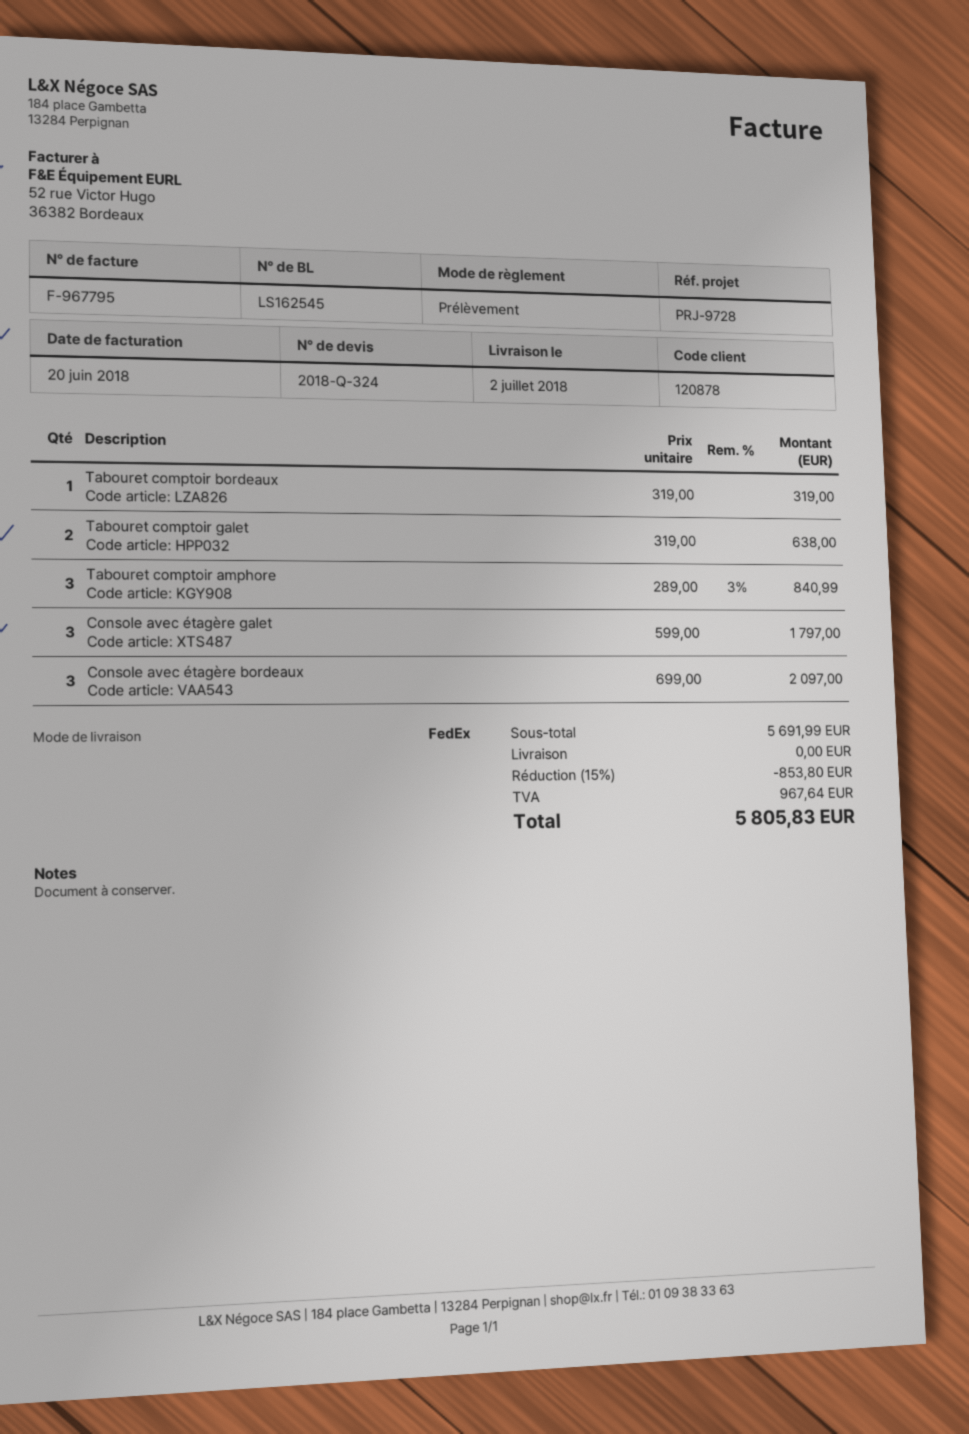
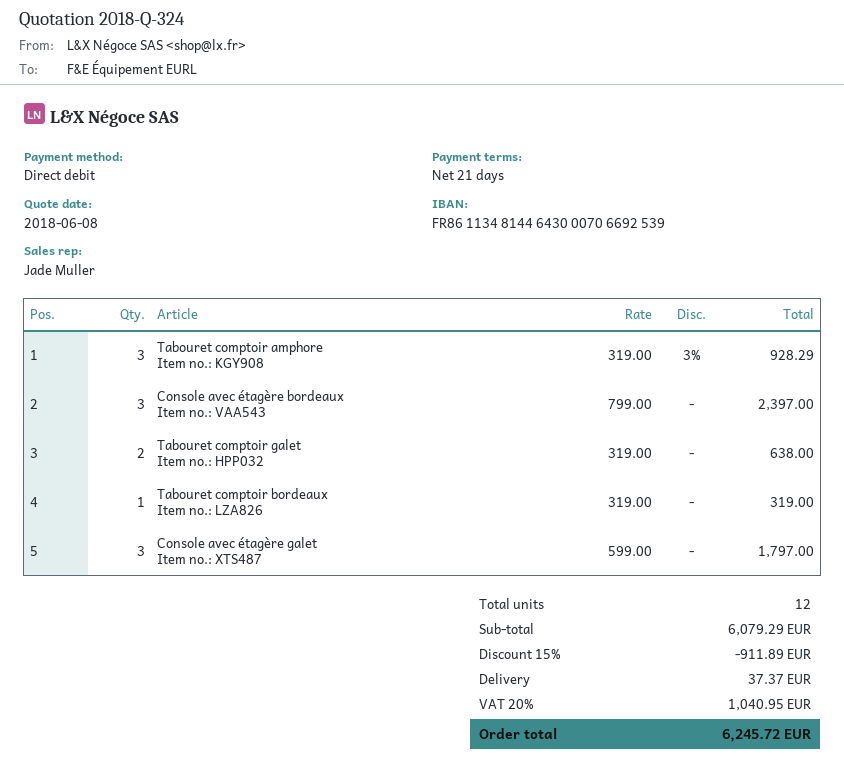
Tabouret comptoir amphore: 3 x 289.00 - 3% = 840.99 -> 3 x 319.00 - 3% = 928.29
Console avec étagère bordeaux: 3 x 699.00 = 2097.00 -> 3 x 799.00 = 2397.00
subtotal: 5691.99 -> 6079.29
discount: 15% = 853.80 -> 15% = 911.89
shipping: 0.00 -> 37.37
tax: 967.64 -> 1040.95
total: 5805.83 -> 6245.72

